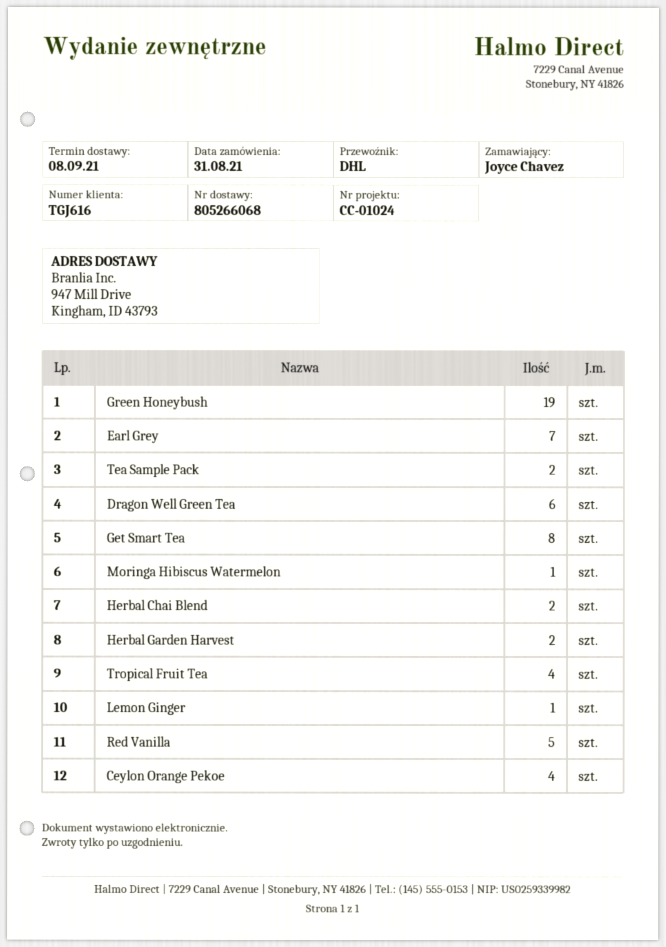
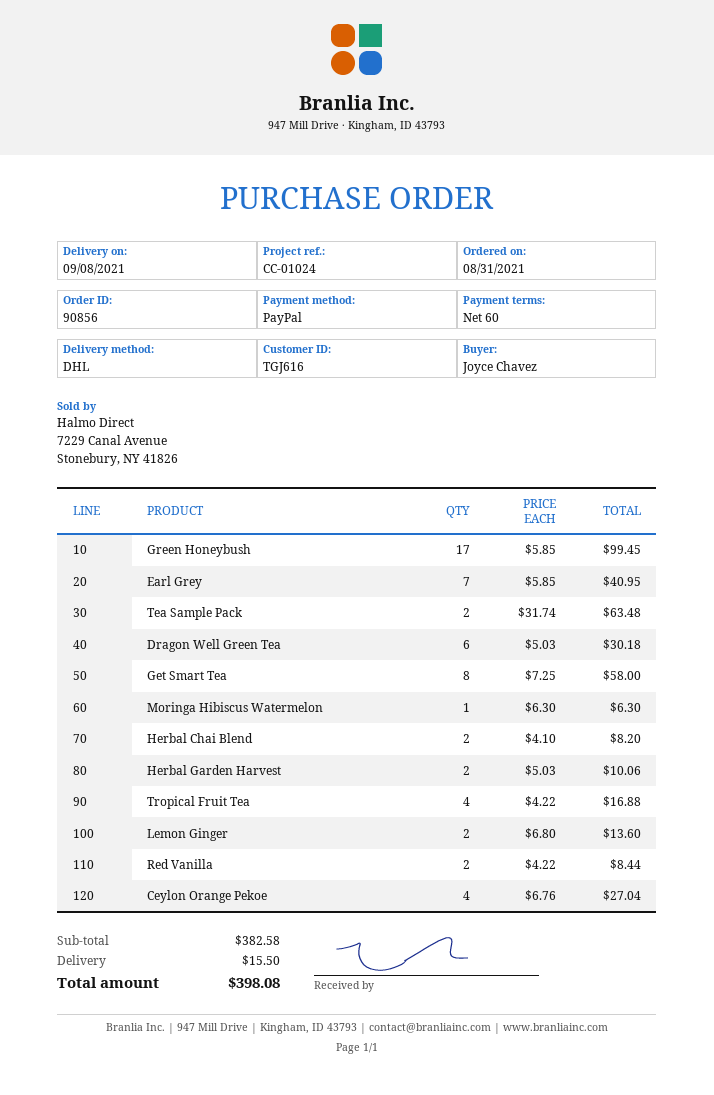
Green Honeybush: 19 -> 17
Lemon Ginger: 1 -> 2
Red Vanilla: 5 -> 2

